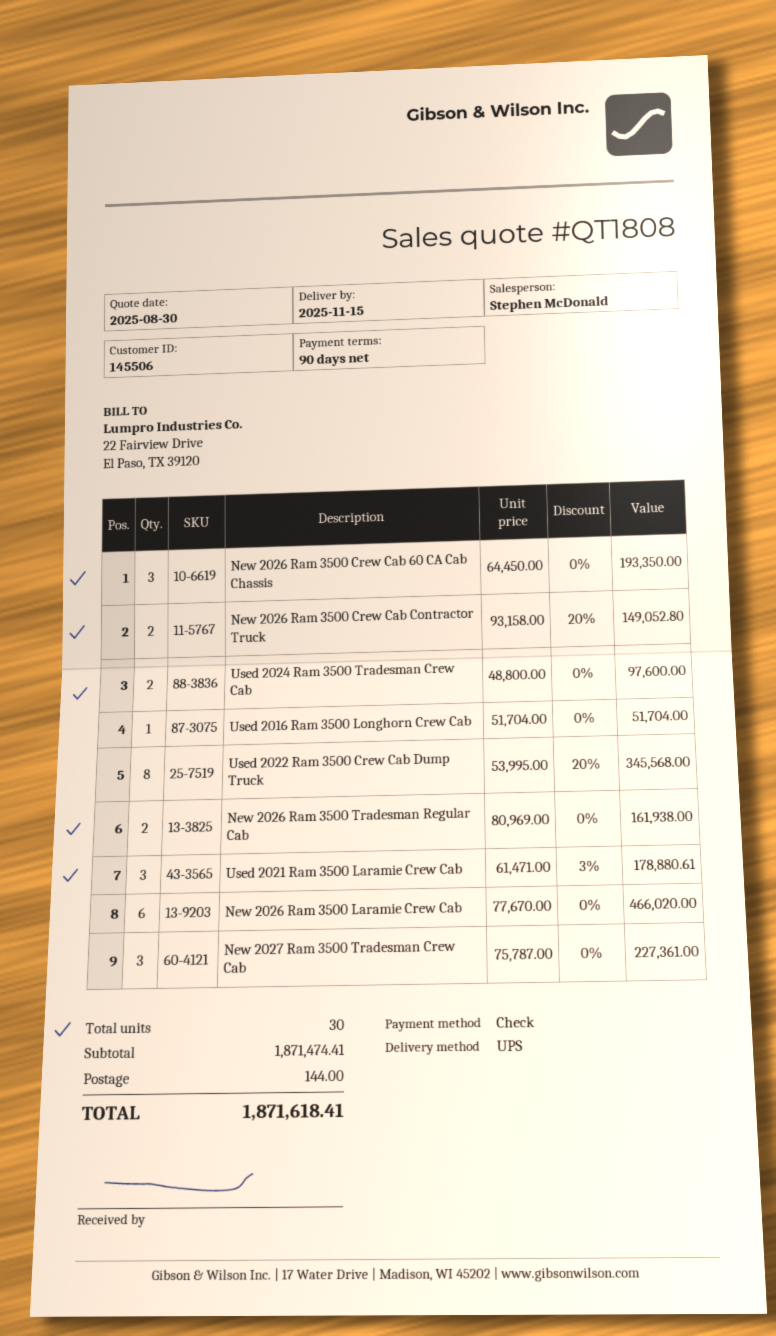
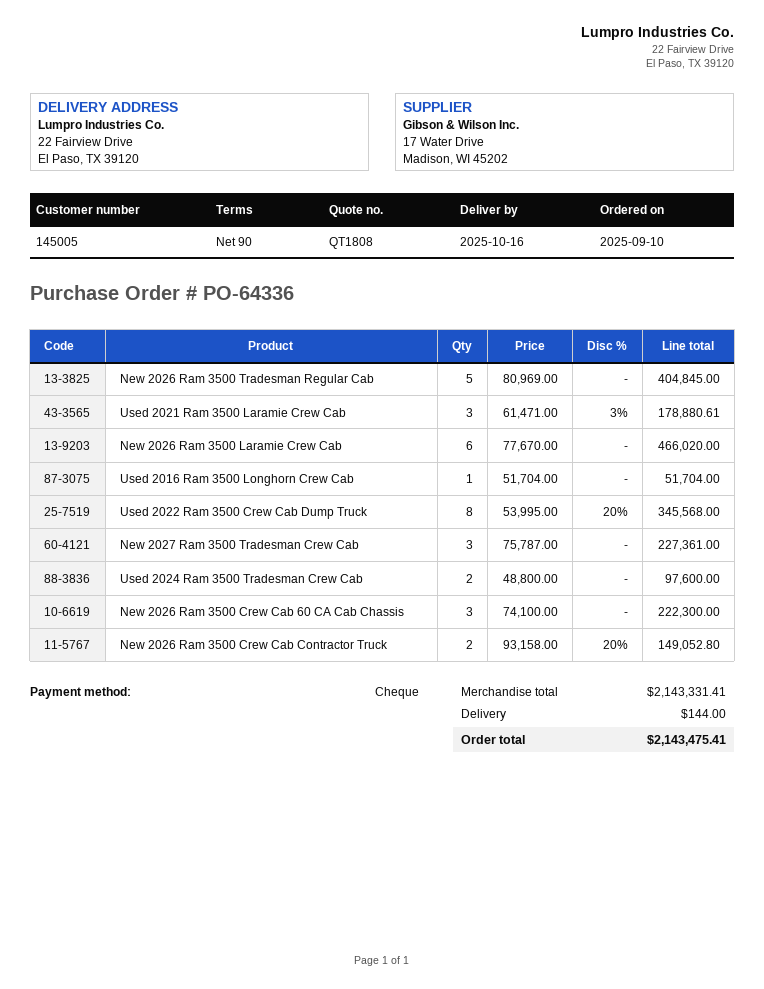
delivery date: 2025-11-15 -> 2025-10-16
customer number: 145506 -> 145005
New 2026 Ram 3500 Crew Cab 60 CA Cab Chassis: 3 x 64450.00 = 193350.00 -> 3 x 74100.00 = 222300.00
New 2026 Ram 3500 Tradesman Regular Cab: 2 x 80969.00 = 161938.00 -> 5 x 80969.00 = 404845.00
subtotal: 1871474.41 -> 2143331.41
total: 1871618.41 -> 2143475.41

